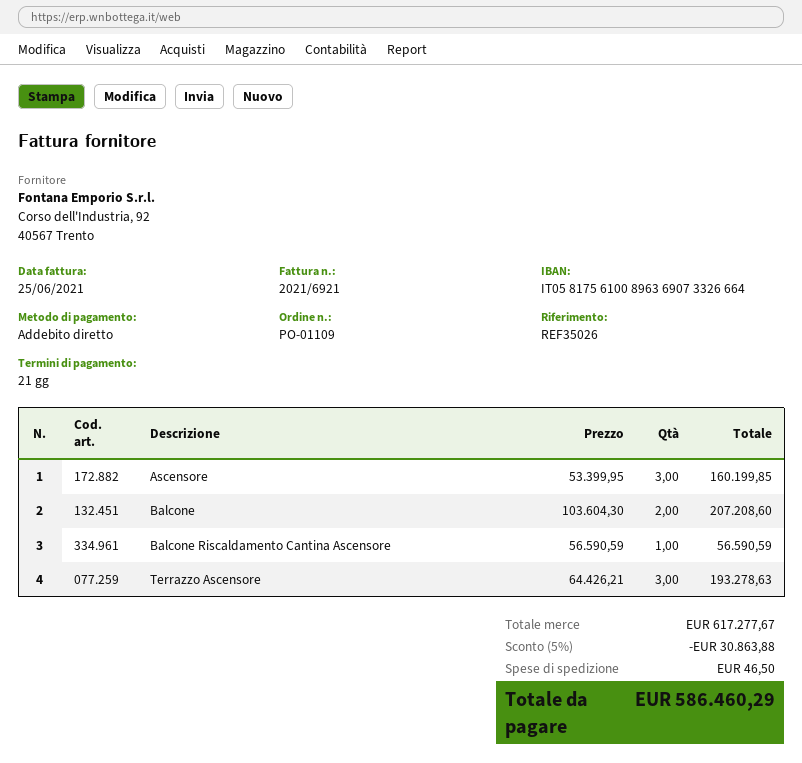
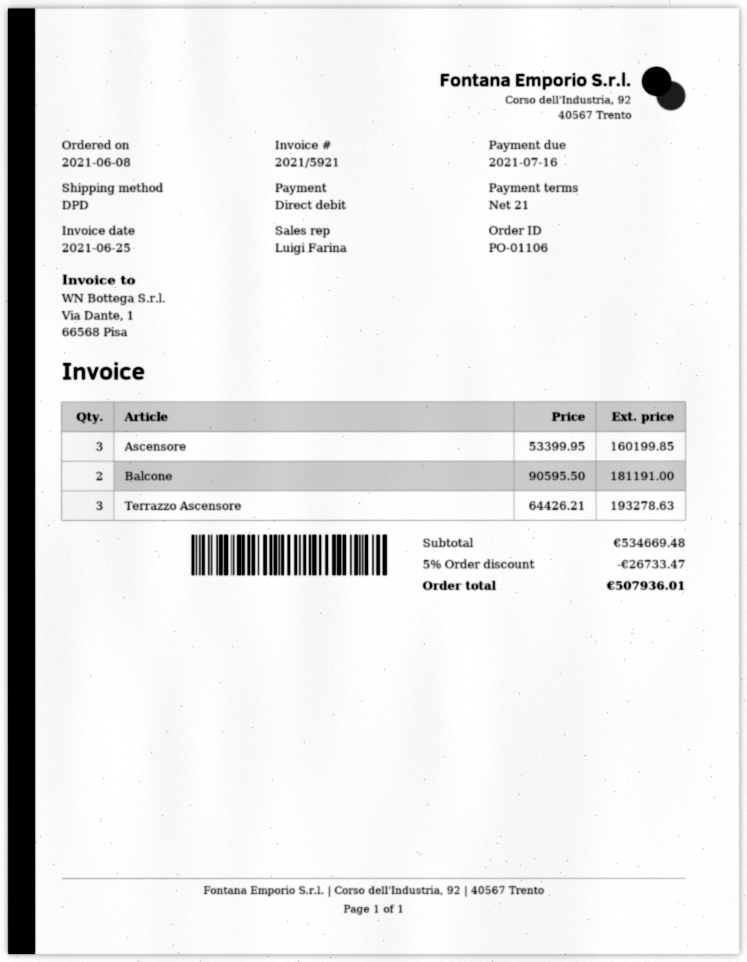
order number: PO-01109 -> PO-01106
invoice number: 2021/6921 -> 2021/5921
Balcone: 2 x 103604.30 = 207208.60 -> 2 x 90595.50 = 181191.00
Balcone Riscaldamento Cantina Ascensore: 1 x 56590.59 = 56590.59 -> none
subtotal: 617277.67 -> 534669.48
discount: 5% = 30863.88 -> 5% = 26733.47
shipping: 46.50 -> none
total: 586460.29 -> 507936.01

